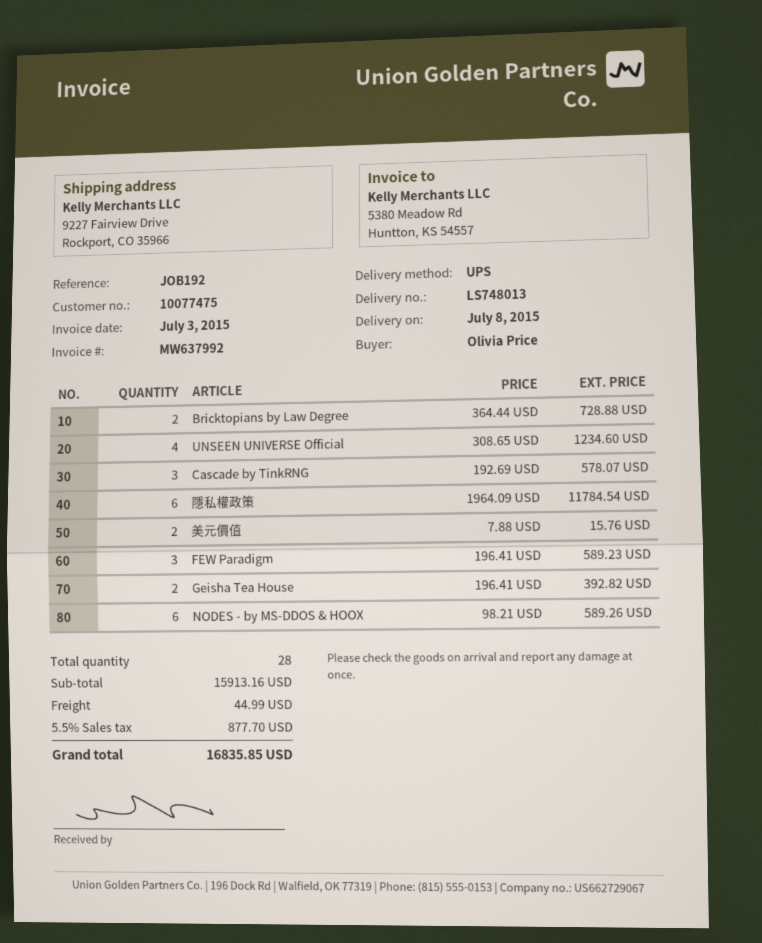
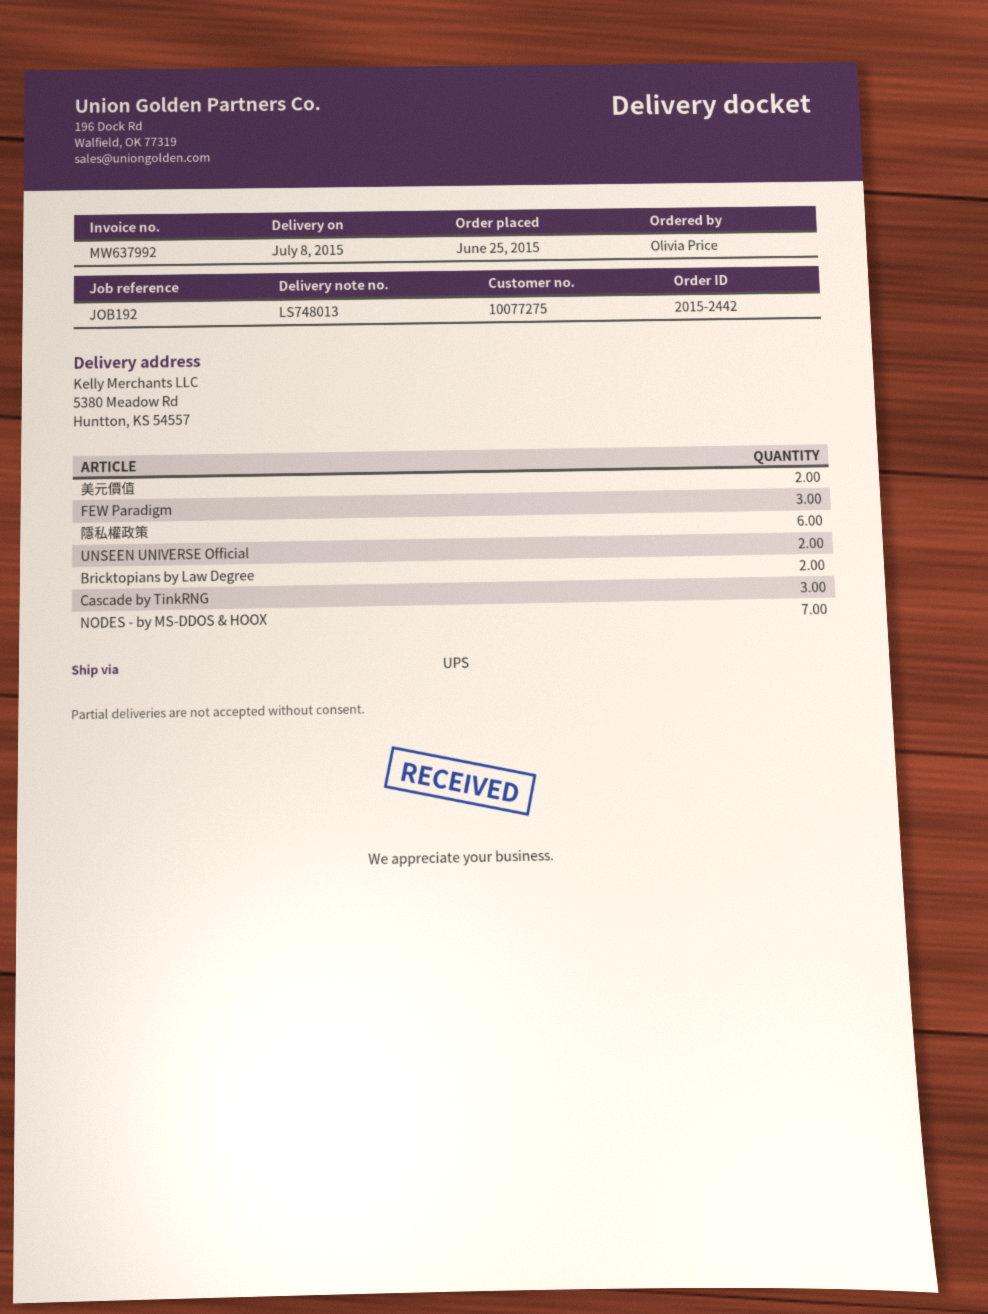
customer number: 10077475 -> 10077275
ship to: 9227 Fairview Drive, Rockport, CO 35966 -> 5380 Meadow Rd, Huntton, KS 54557
UNSEEN UNIVERSE Official: 4 -> 2
Geisha Tea House: 2 -> none
NODES - by MS-DDOS & HOOX: 6 -> 7

